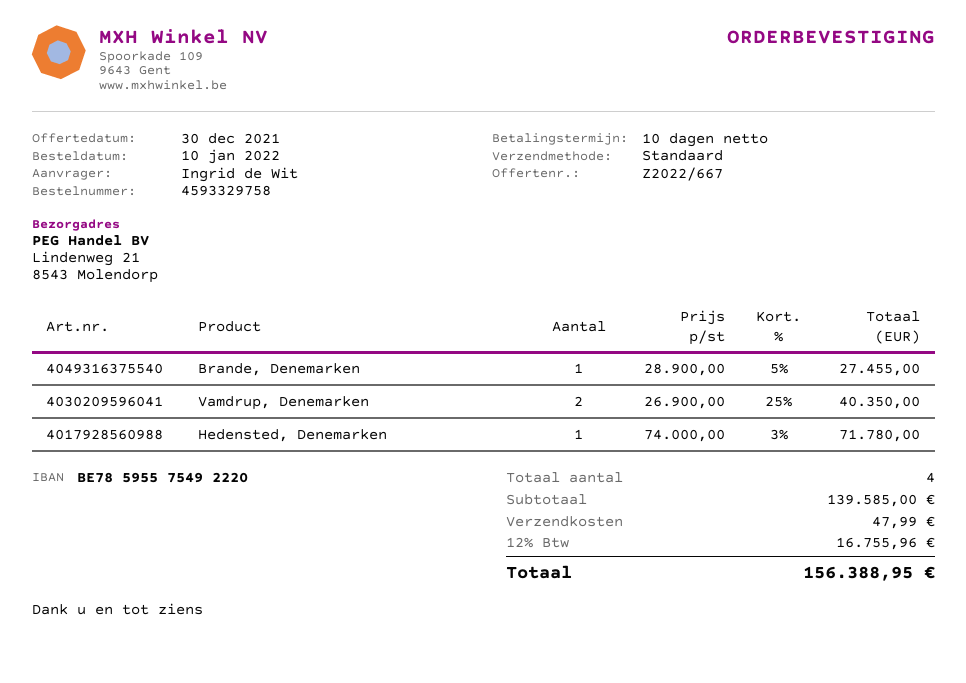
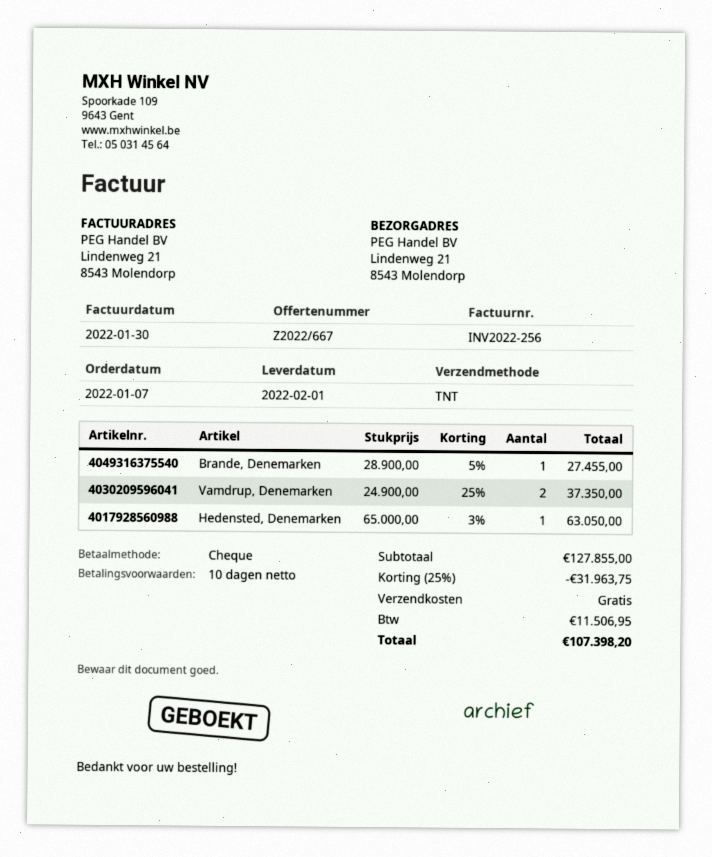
order date: 2022-01-10 -> 2022-01-07
shipping method: standard -> TNT
Vamdrup, Denemarken: 2 x 26900.00 - 25% = 40350.00 -> 2 x 24900.00 - 25% = 37350.00
Hedensted, Denemarken: 1 x 74000.00 - 3% = 71780.00 -> 1 x 65000.00 - 3% = 63050.00
subtotal: 139585.00 -> 127855.00
discount: none -> 25% = 31963.75
shipping: 47.99 -> 0.00
tax: 16755.96 -> 11506.95
total: 156388.95 -> 107398.20

